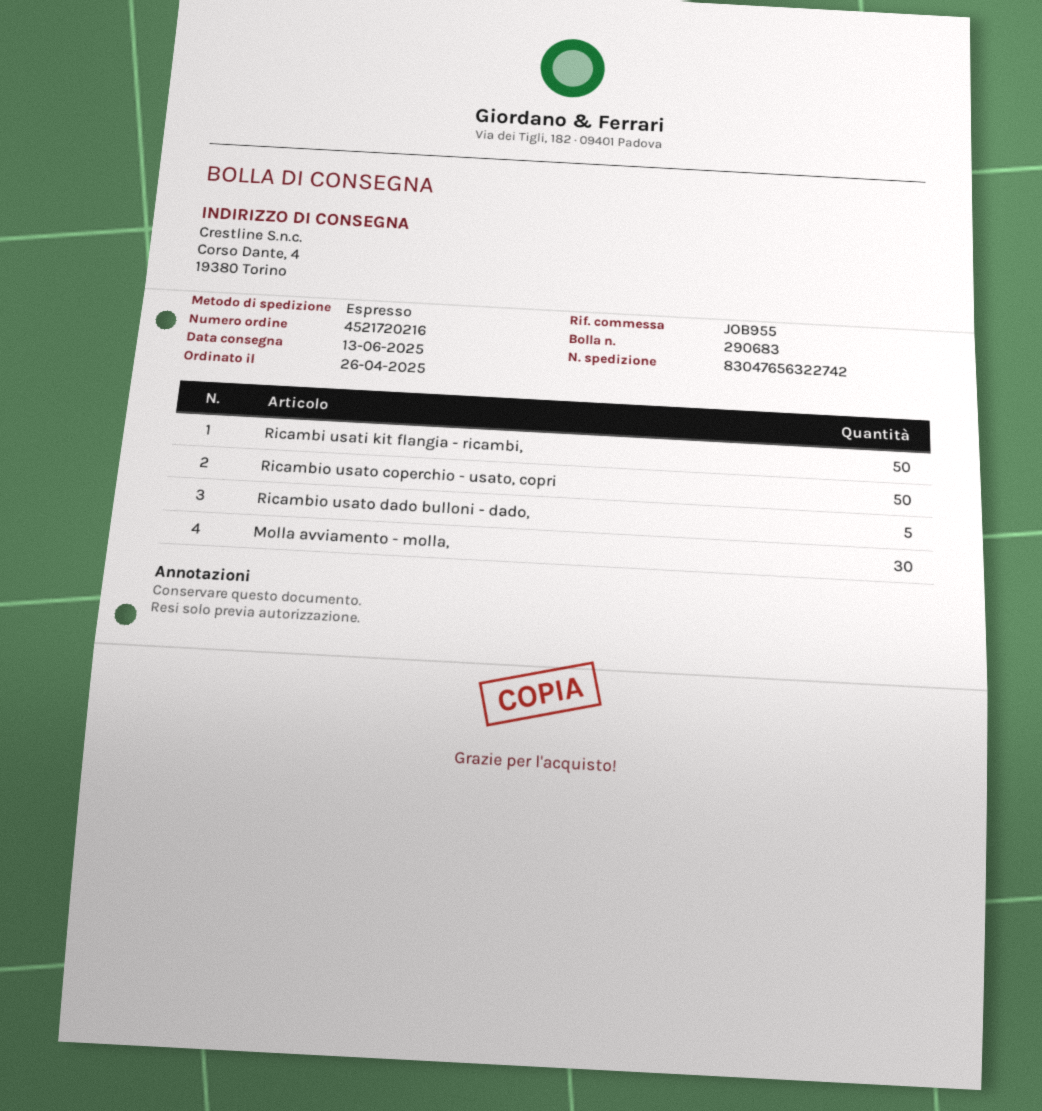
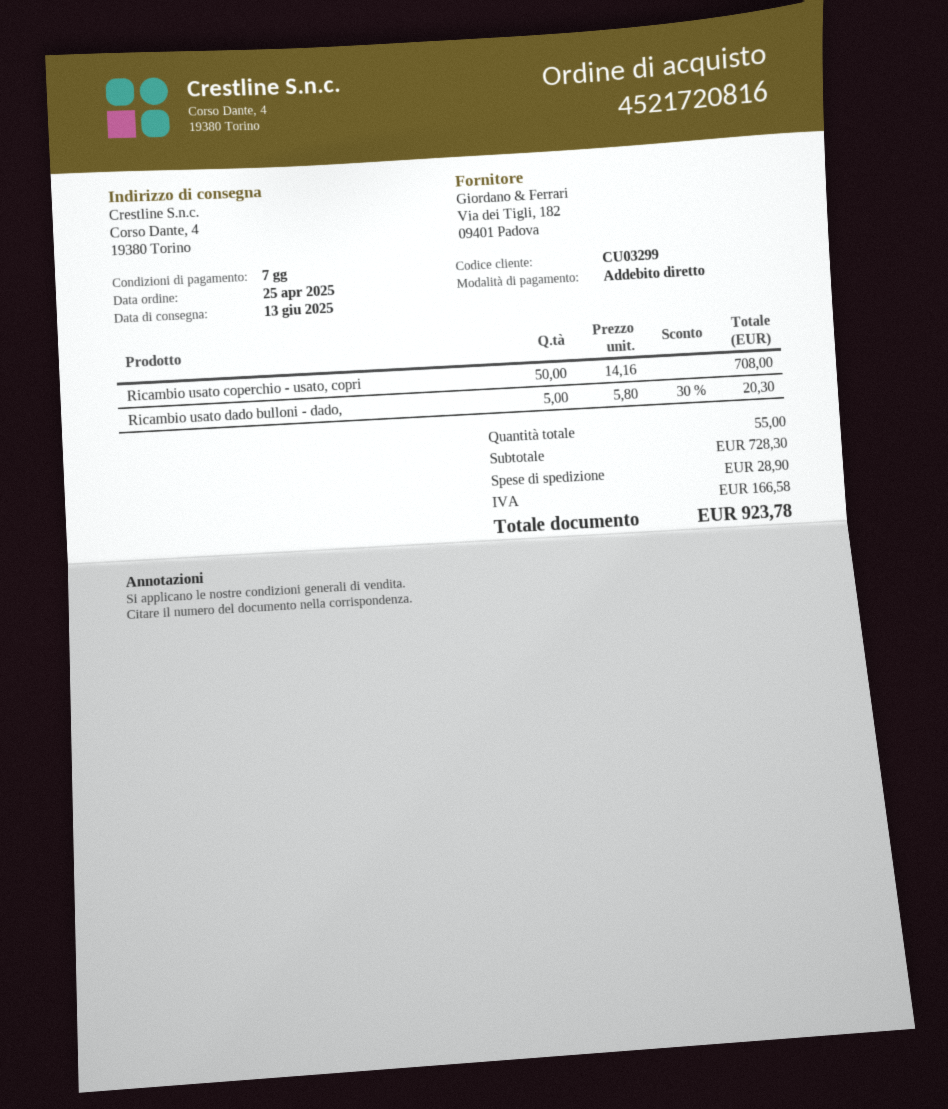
order number: 4521720216 -> 4521720816
order date: 2025-04-26 -> 2025-04-25
Ricambi usati kit flangia - ricambi,: 50 -> none
Molla avviamento - molla,: 30 -> none

